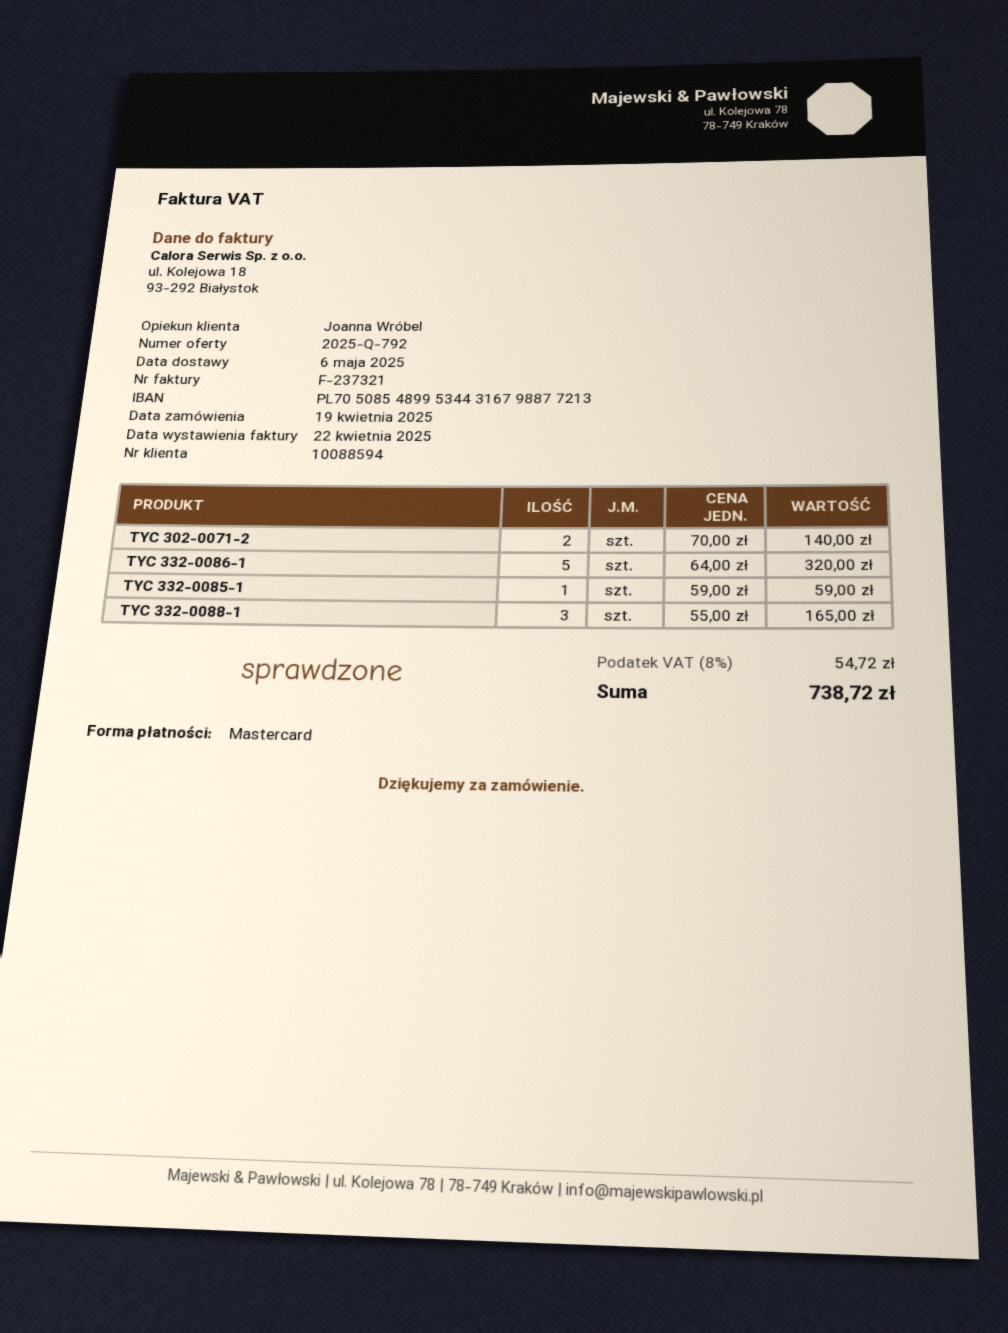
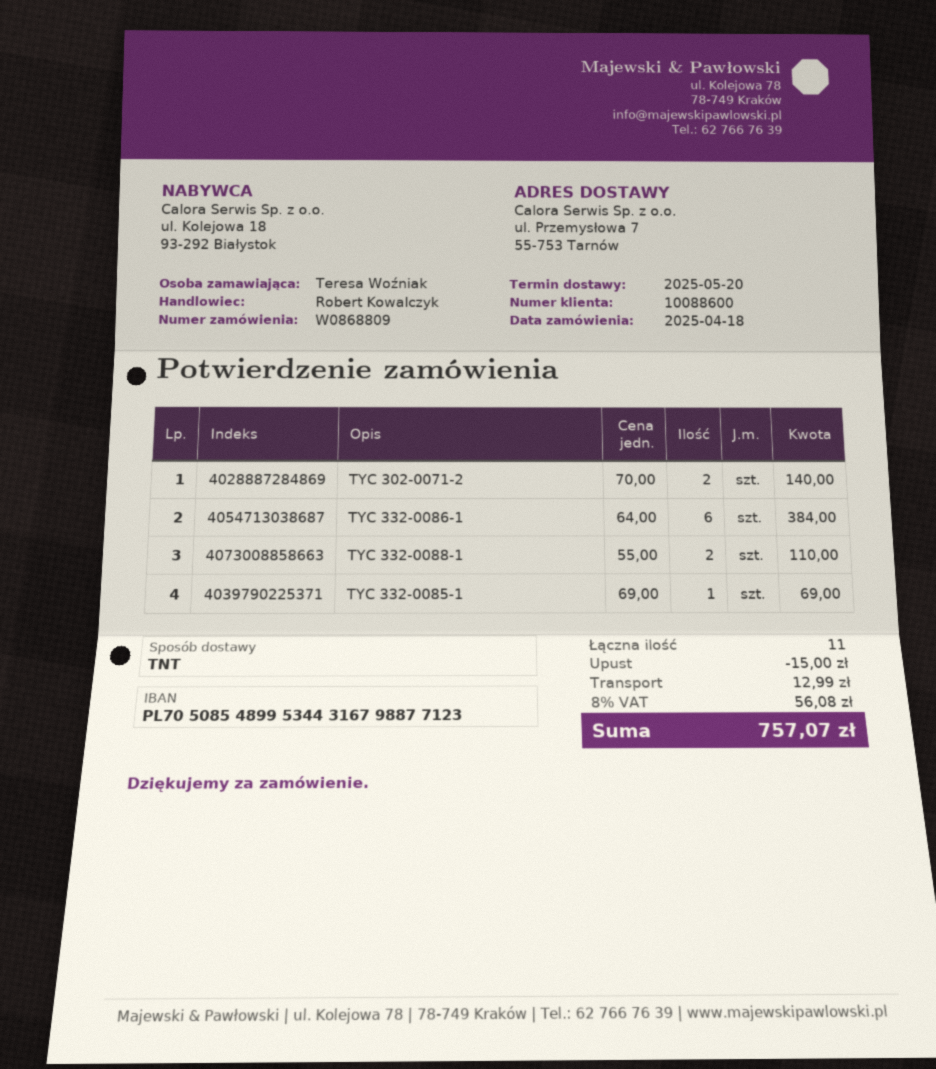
order date: 2025-04-19 -> 2025-04-18
delivery date: 2025-05-06 -> 2025-05-20
customer number: 10088594 -> 10088600
sales rep: Joanna Wróbel -> Robert Kowalczyk
bank account: PL70508548995344316798877213 -> PL70508548995344316798877123
TYC 332-0086-1: 5 x 64.00 = 320.00 -> 6 x 64.00 = 384.00
TYC 332-0085-1: 1 x 59.00 = 59.00 -> 1 x 69.00 = 69.00
TYC 332-0088-1: 3 x 55.00 = 165.00 -> 2 x 55.00 = 110.00
discount: none -> 15.00
shipping: none -> 12.99
tax: 8% = 54.72 -> 8% = 56.08
total: 738.72 -> 757.07

